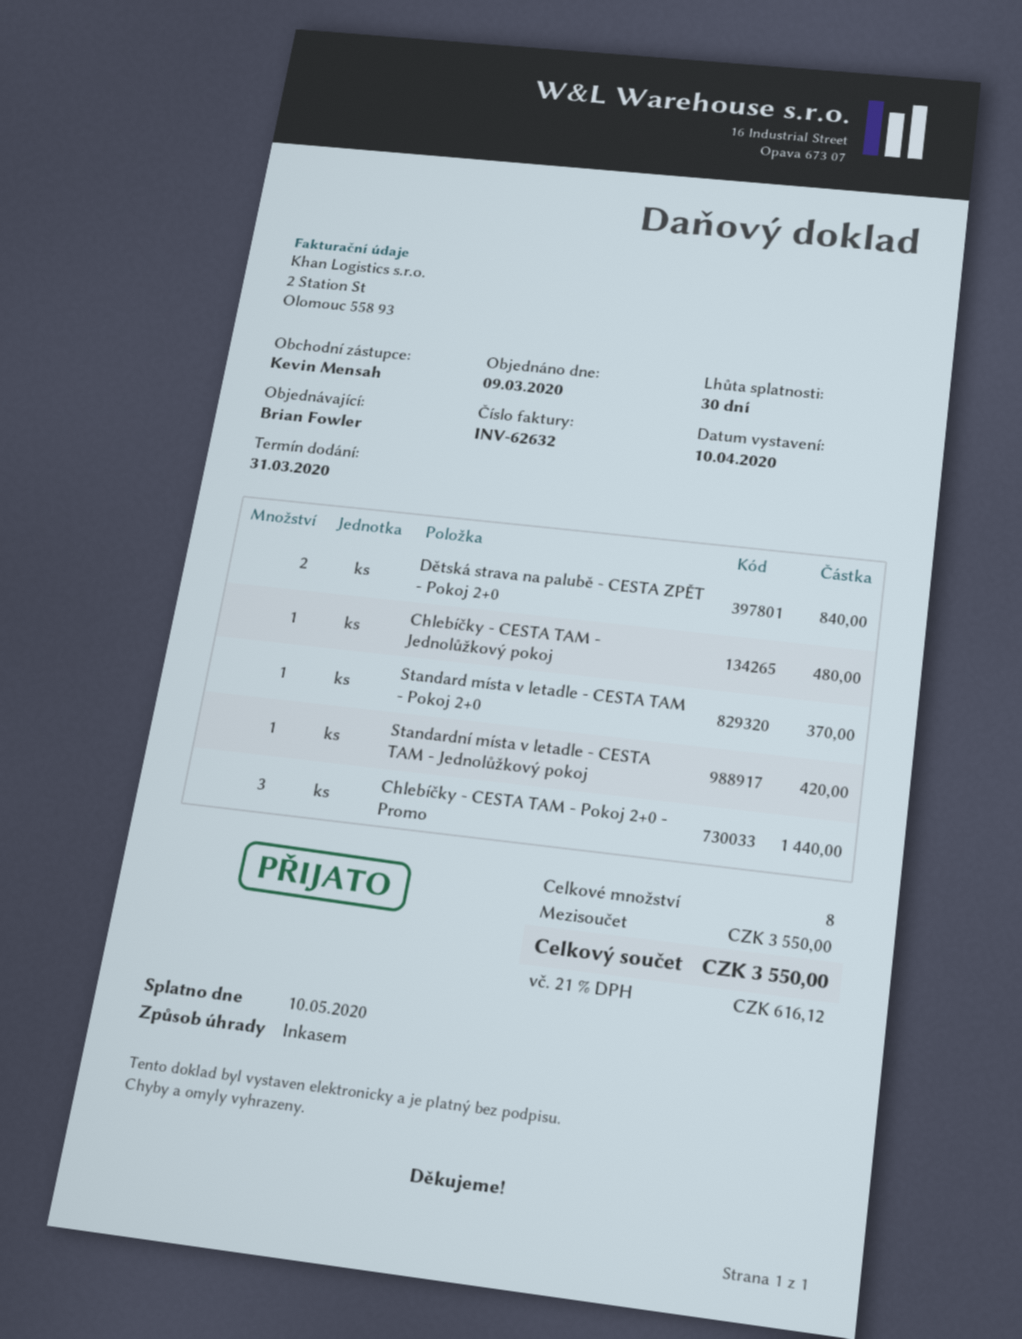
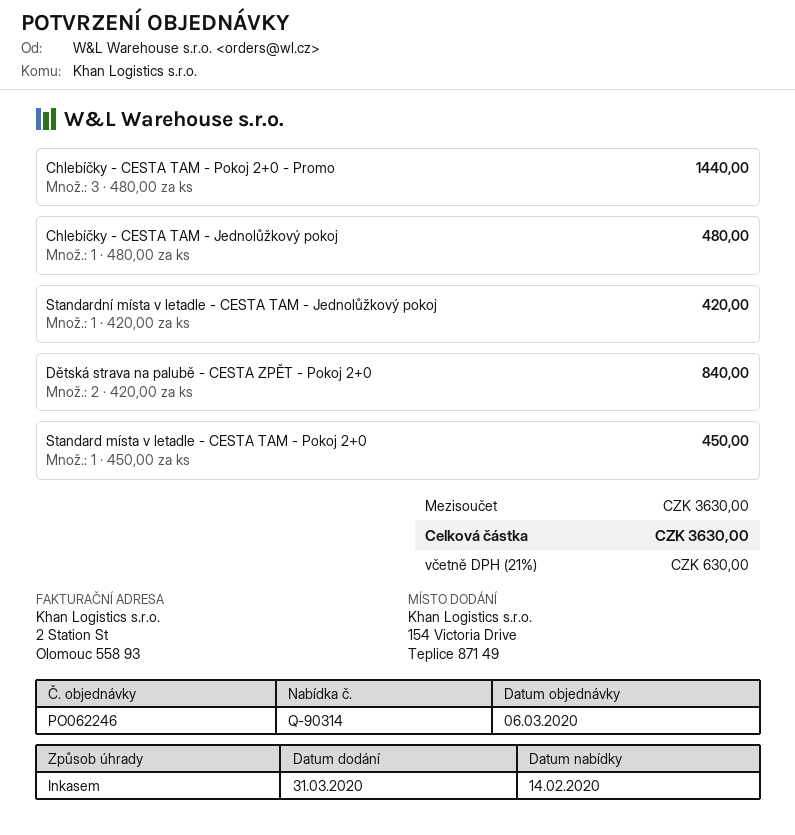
order date: 2020-03-09 -> 2020-03-06
Standard místa v letadle - CESTA TAM - Pokoj 2+0: 1 for 370.00 -> 1 for 450.00
subtotal: 3550.00 -> 3630.00
tax: 21% = 616.12 -> 21% = 630.00
total: 3550.00 -> 3630.00

